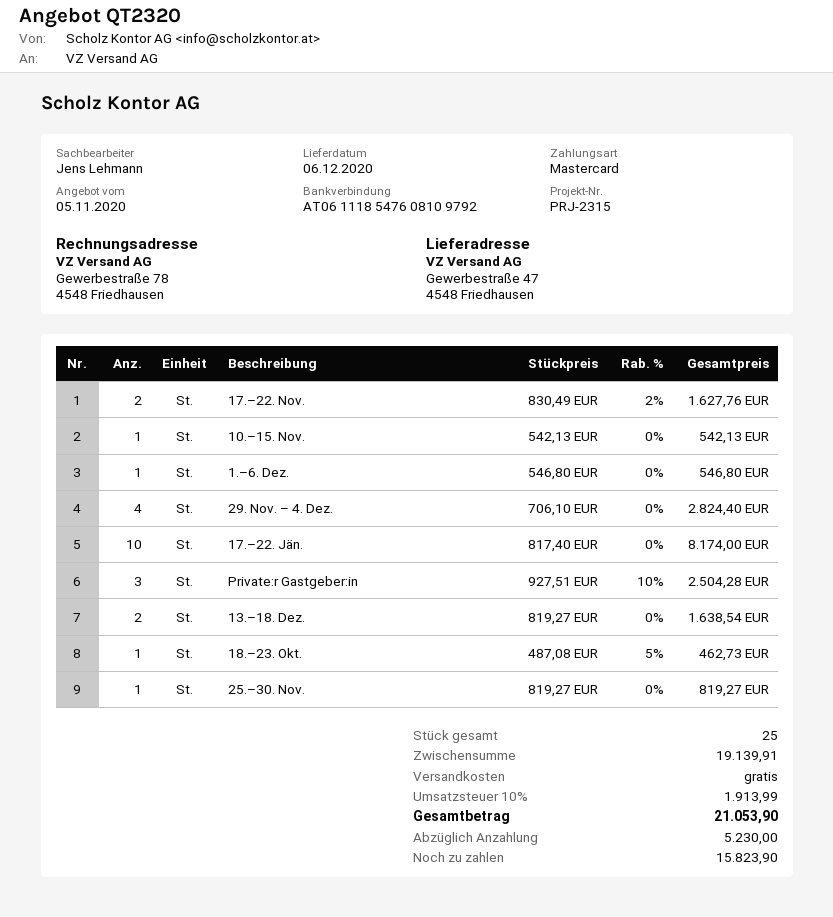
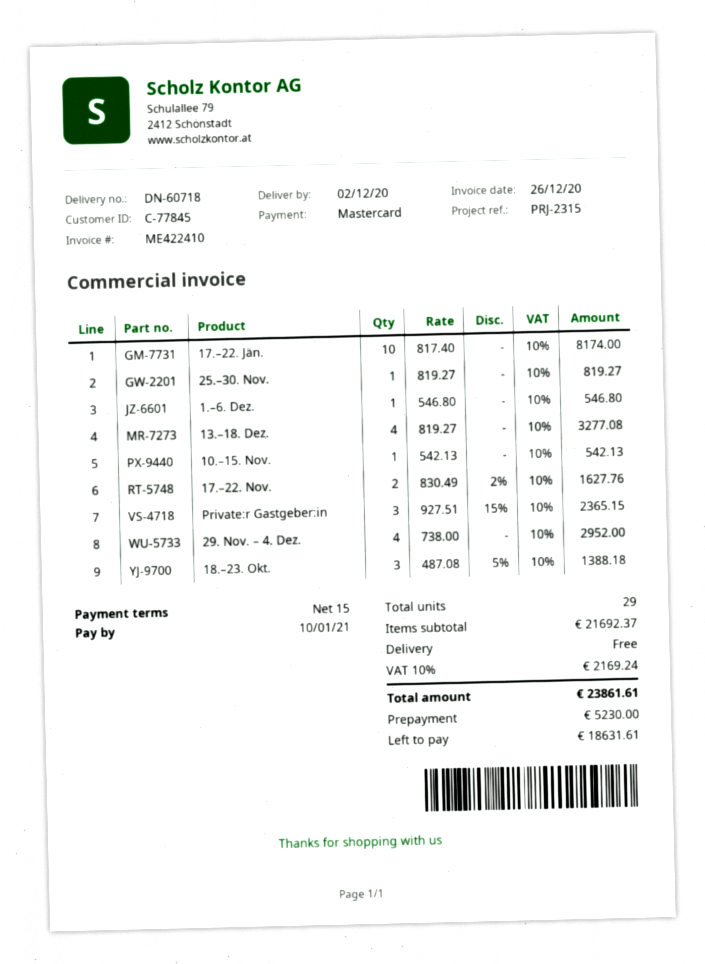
delivery date: 2020-12-06 -> 2020-12-02
29. Nov. – 4. Dez.: 4 x 706.10 = 2824.40 -> 4 x 738.00 = 2952.00
Private:r Gastgeber:in: 3 x 927.51 - 10% = 2504.28 -> 3 x 927.51 - 15% = 2365.15
13.–18. Dez.: 2 x 819.27 = 1638.54 -> 4 x 819.27 = 3277.08
18.–23. Okt.: 1 x 487.08 - 5% = 462.73 -> 3 x 487.08 - 5% = 1388.18
total quantity: 25 -> 29
subtotal: 19139.91 -> 21692.37
tax: 10% = 1913.99 -> 10% = 2169.24
total: 21053.90 -> 23861.61
balance: 15823.90 -> 18631.61

